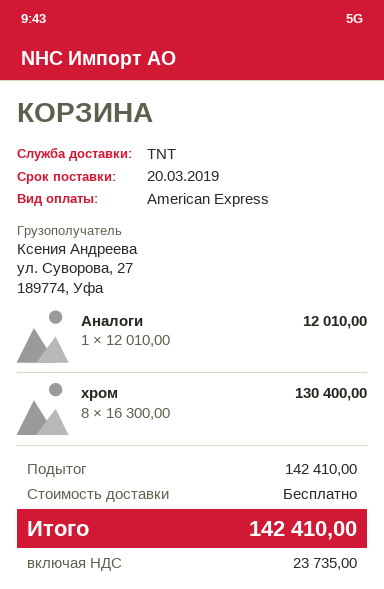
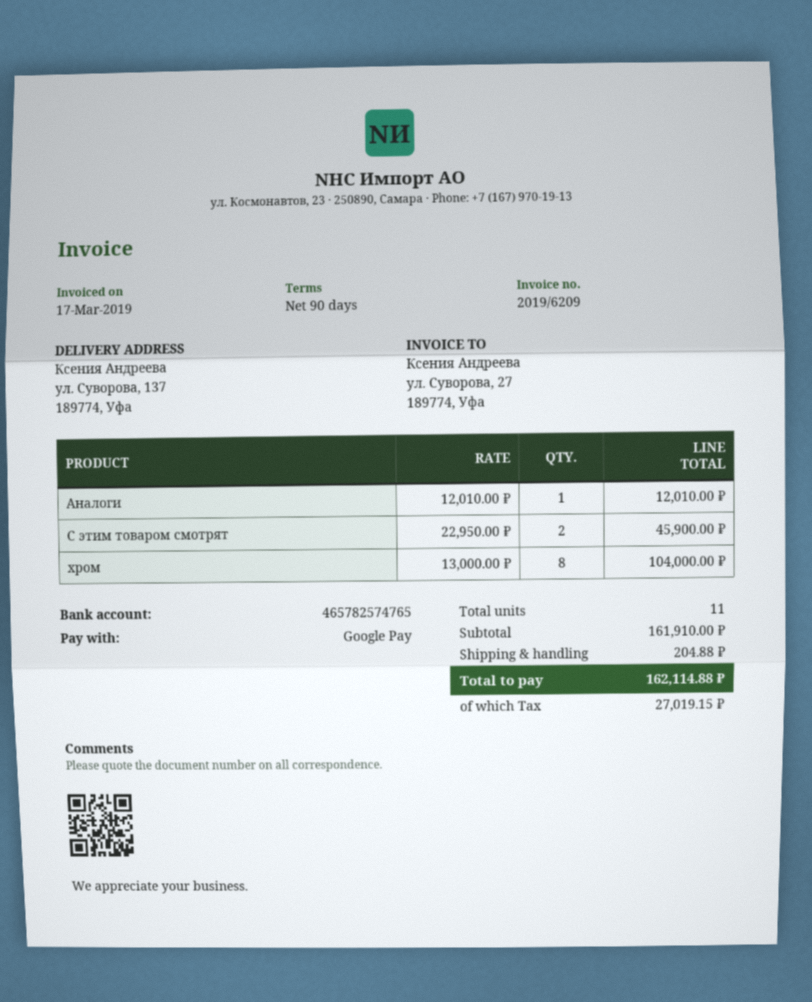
payment method: American Express -> Google Pay
ship to: ул. Суворова, 27, 189774, Уфа -> ул. Суворова, 137, 189774, Уфа
хром: 8 x 16300.00 = 130400.00 -> 8 x 13000.00 = 104000.00
С этим товаром смотрят: none -> 2 x 22950.00 = 45900.00
subtotal: 142410.00 -> 161910.00
shipping: 0.00 -> 204.88
tax: 23735.00 -> 27019.15
total: 142410.00 -> 162114.88

